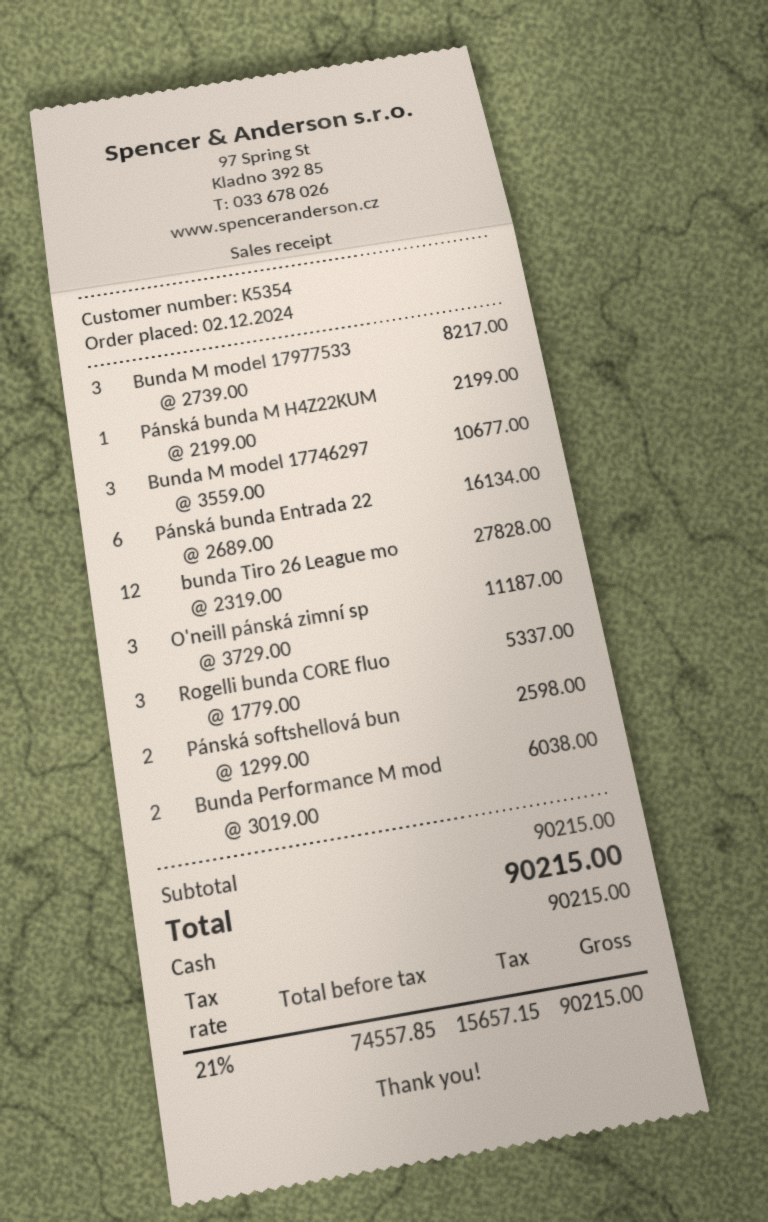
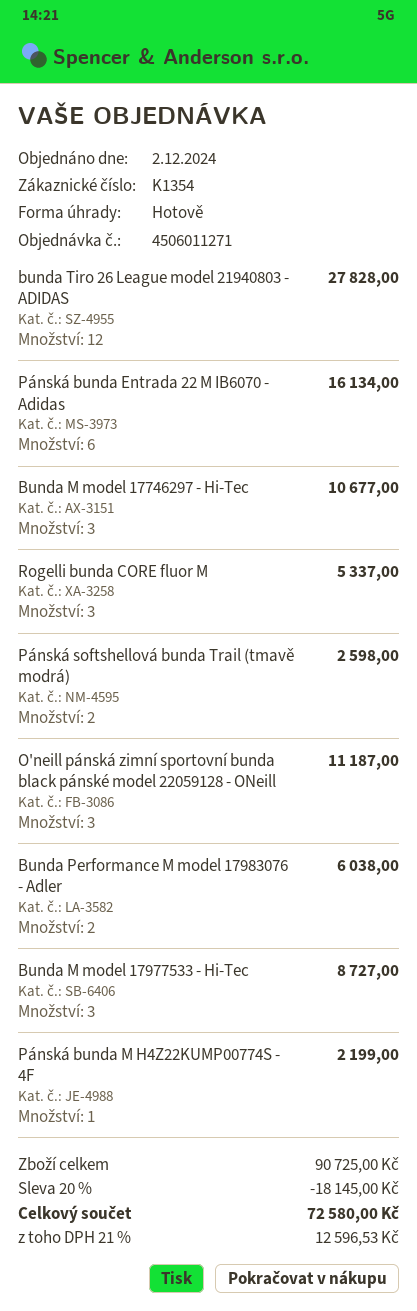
customer number: K5354 -> K1354
Bunda M model 17977533: 3 for 8217.00 -> 3 for 8727.00
subtotal: 90215.00 -> 90725.00
discount: none -> 20% = 18145.00
tax: 21% = 15657.15 -> 21% = 12596.53
total: 90215.00 -> 72580.00

